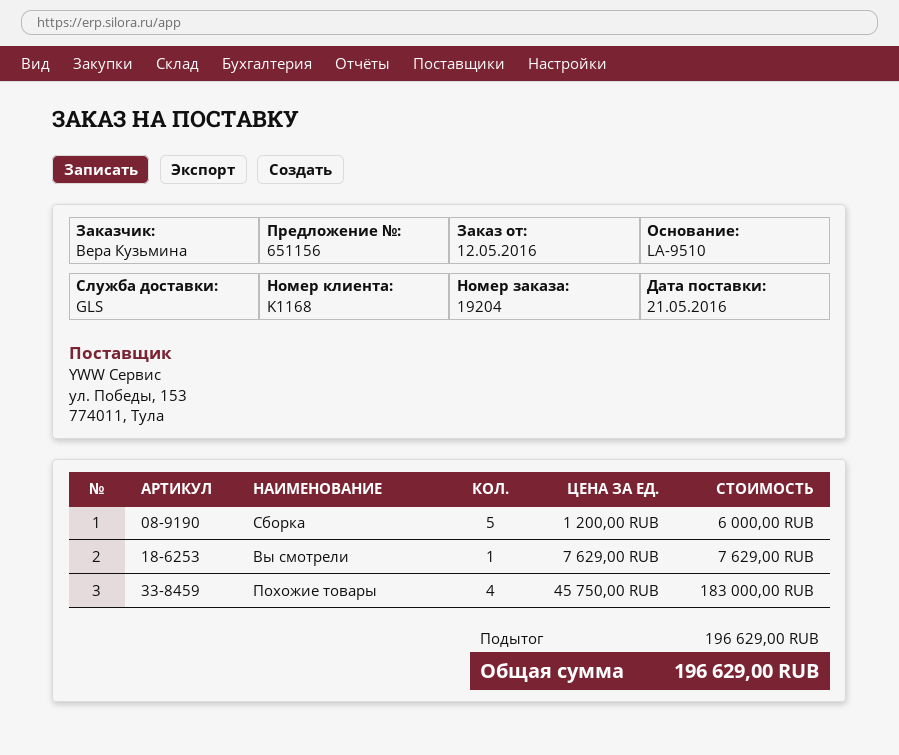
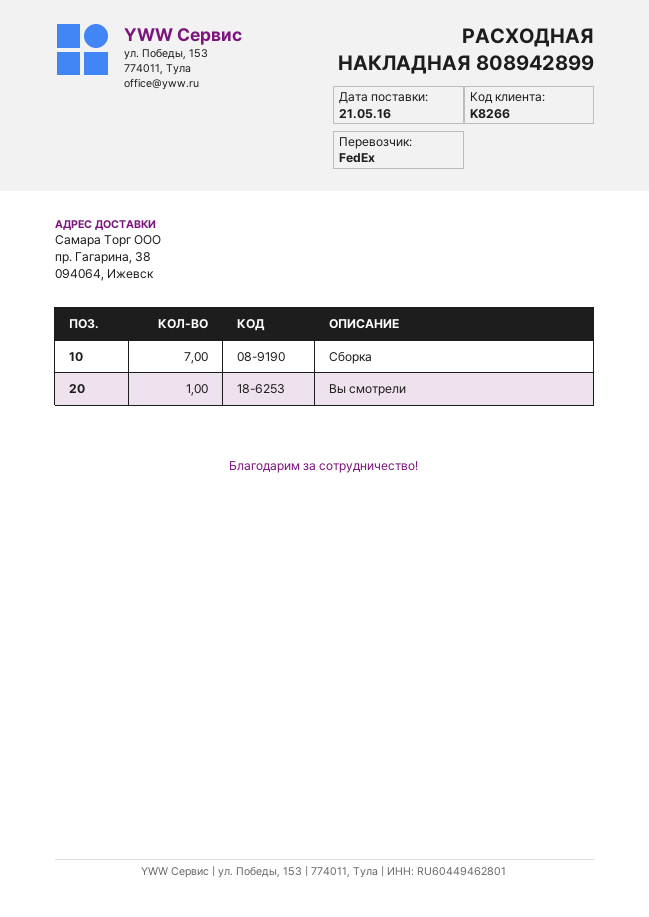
customer number: K1168 -> K8266
shipping method: GLS -> FedEx
Сборка: 5 -> 7
Похожие товары: 4 -> none

